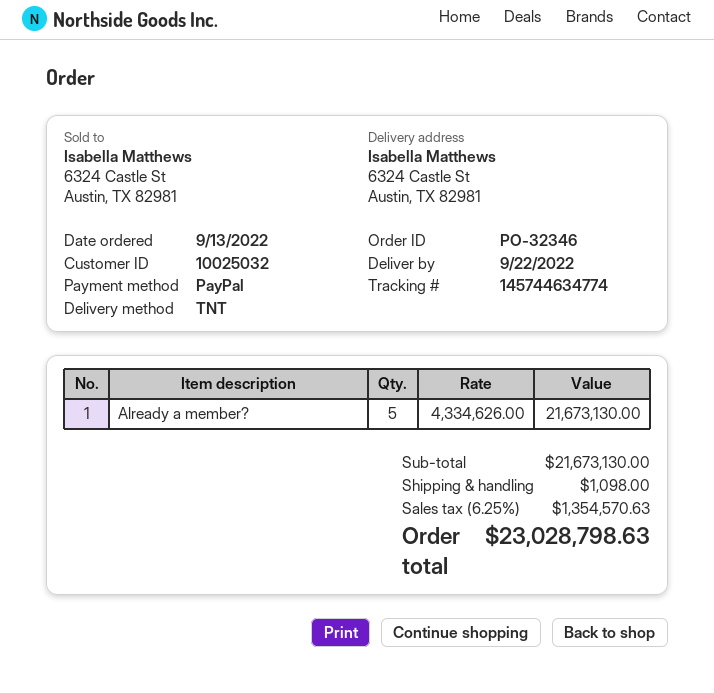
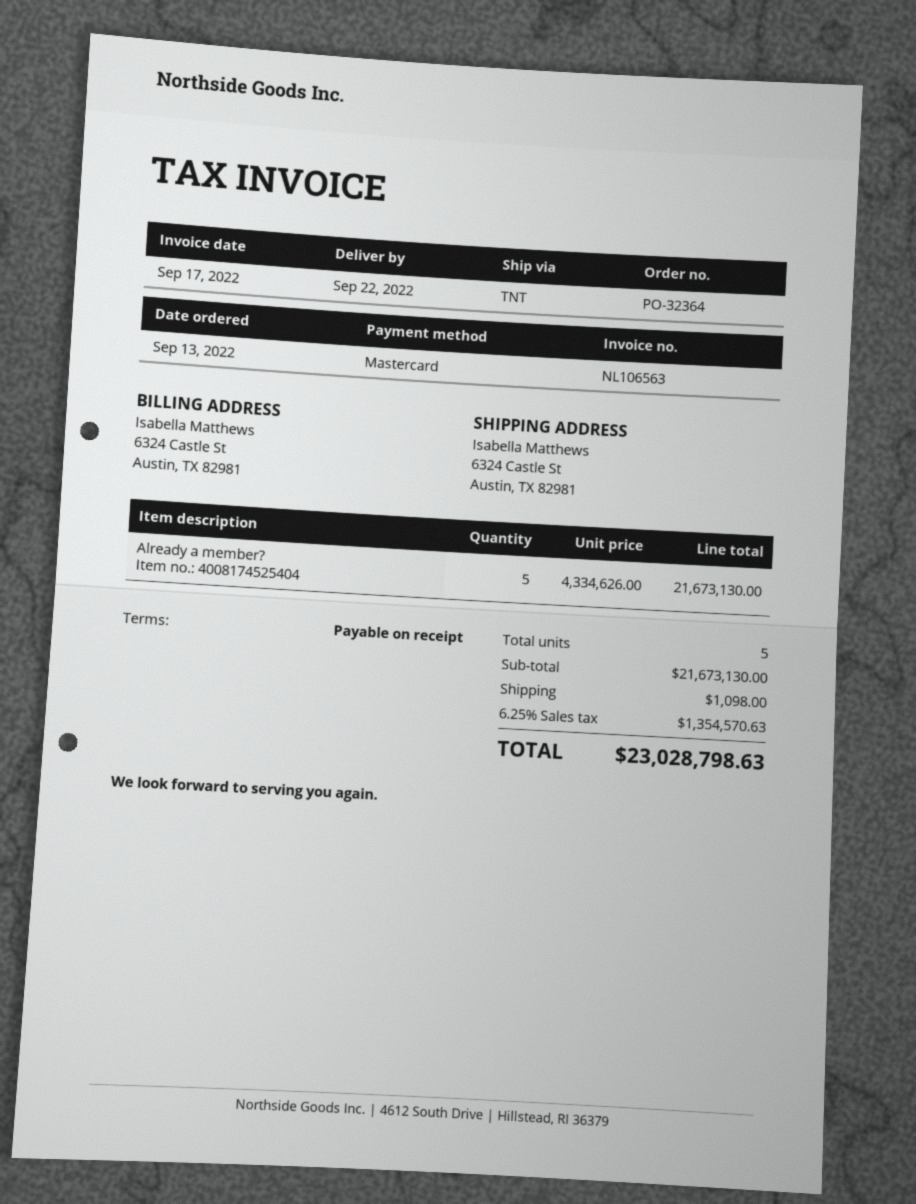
order number: PO-32346 -> PO-32364
payment method: PayPal -> Mastercard

